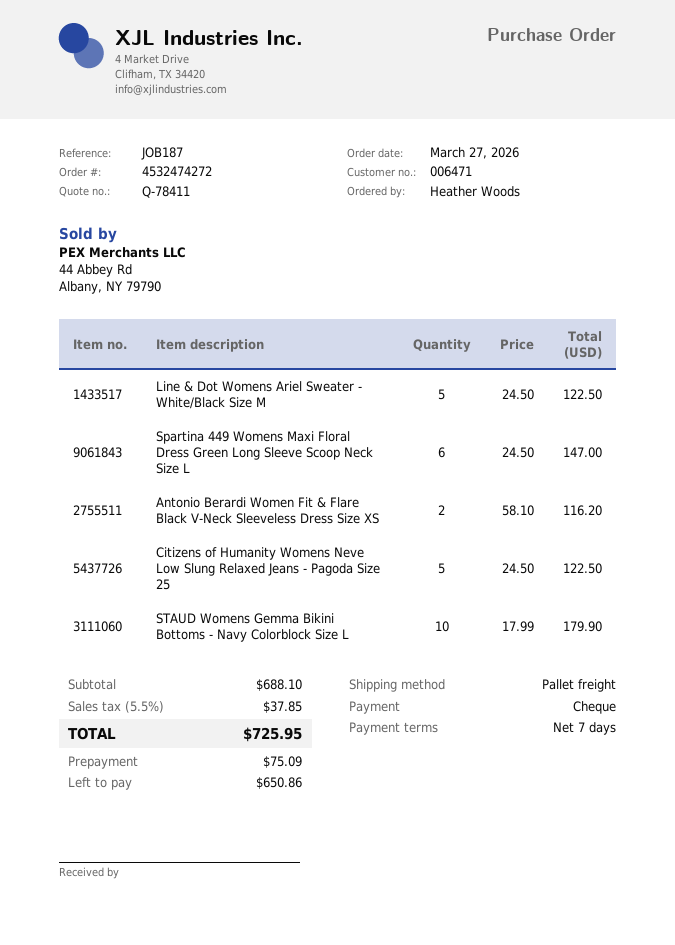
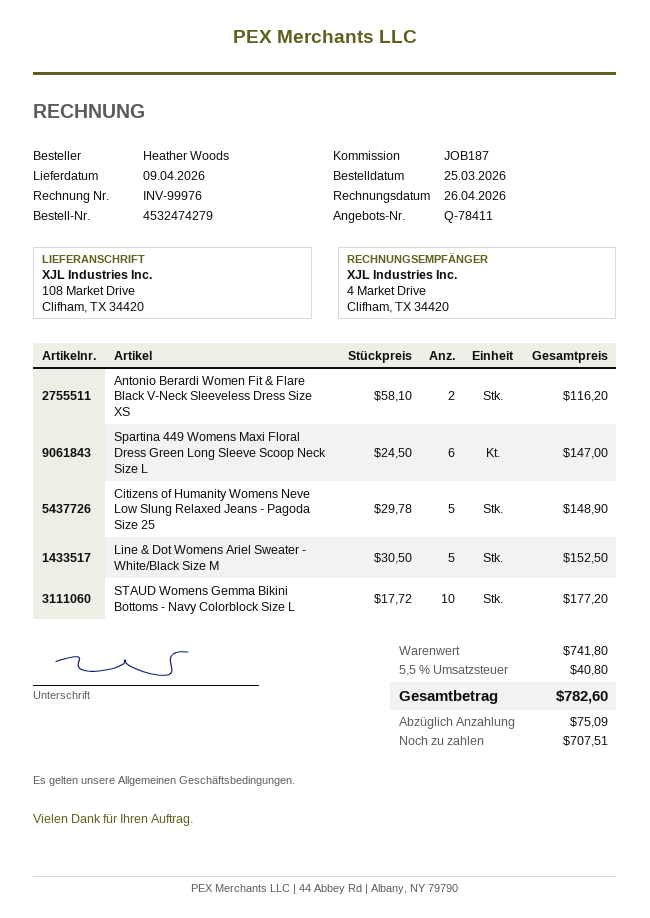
order number: 4532474272 -> 4532474279
order date: 2026-03-27 -> 2026-03-25
Line & Dot Womens Ariel Sweater - White/Black Size M: 5 x 24.50 = 122.50 -> 5 x 30.50 = 152.50
Citizens of Humanity Womens Neve Low Slung Relaxed Jeans - Pagoda Size 25: 5 x 24.50 = 122.50 -> 5 x 29.78 = 148.90
STAUD Womens Gemma Bikini Bottoms - Navy Colorblock Size L: 10 x 17.99 = 179.90 -> 10 x 17.72 = 177.20
subtotal: 688.10 -> 741.80
tax: 5.5% = 37.85 -> 5.5% = 40.80
total: 725.95 -> 782.60
balance: 650.86 -> 707.51

